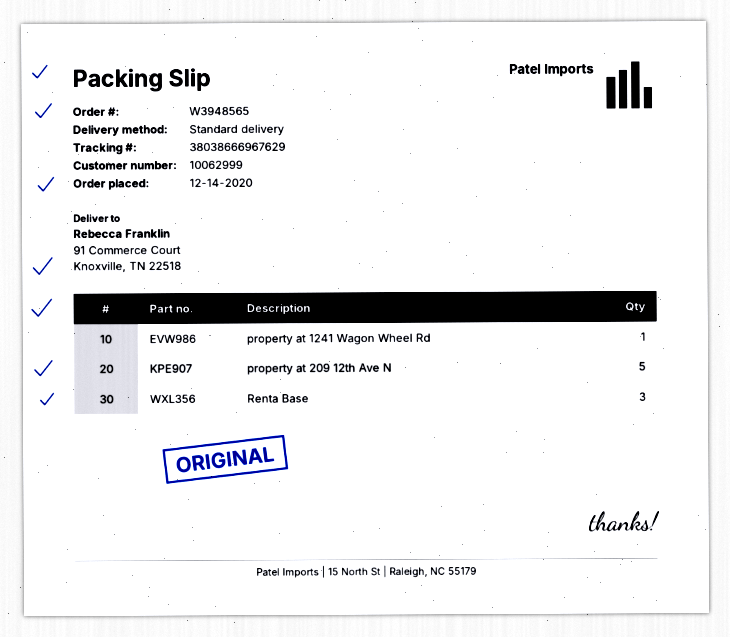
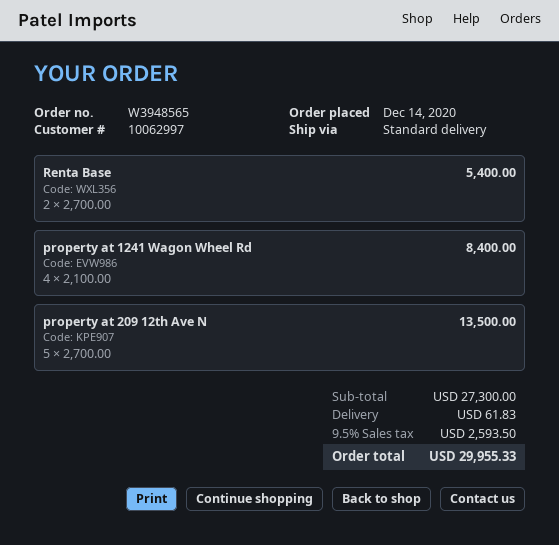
customer number: 10062999 -> 10062997
property at 1241 Wagon Wheel Rd: 1 -> 4
Renta Base: 3 -> 2

